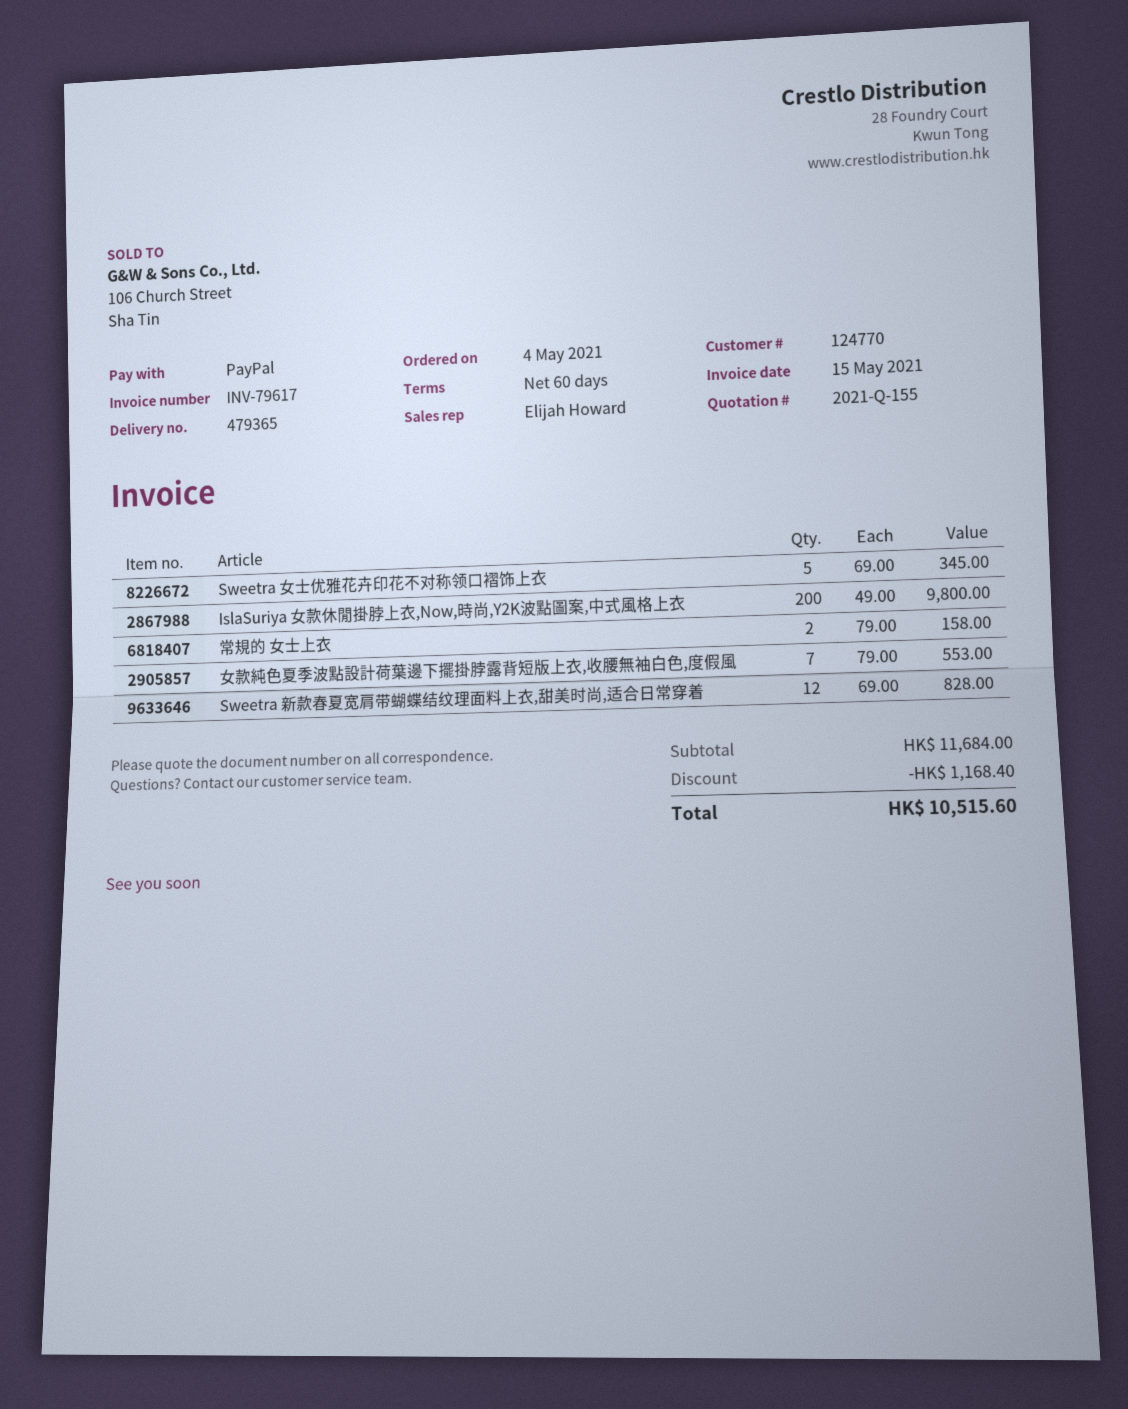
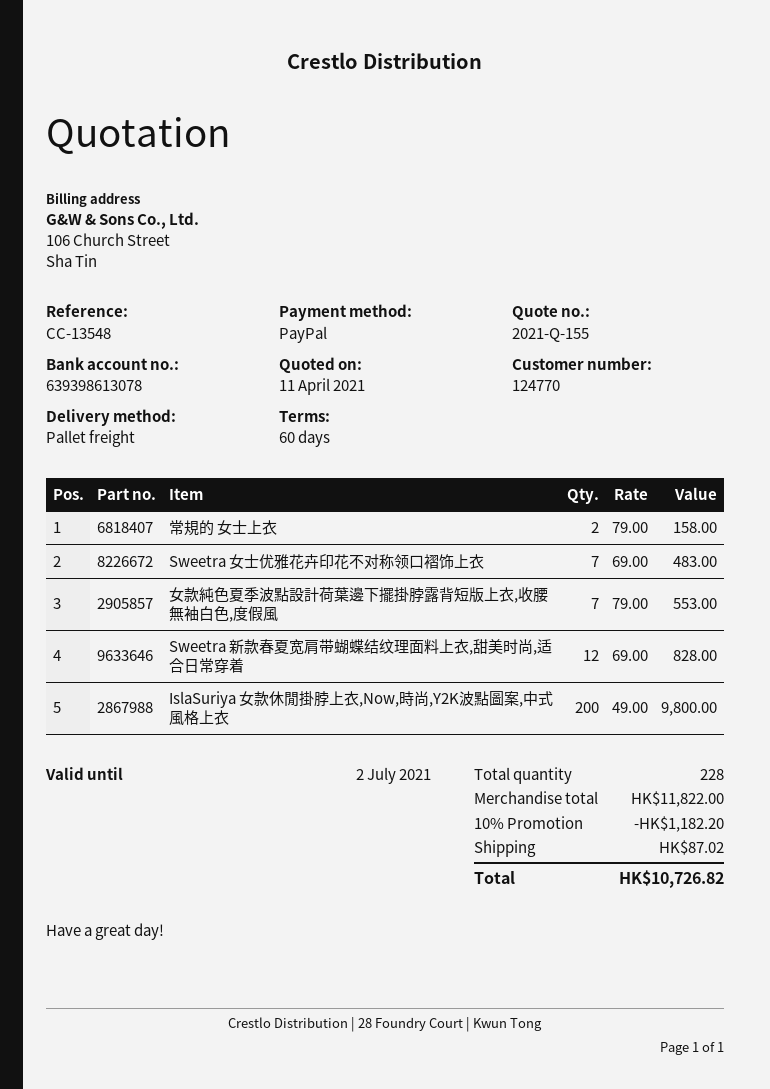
Sweetra 女士优雅花卉印花不对称领口褶饰上衣: 5 x 69.00 = 345.00 -> 7 x 69.00 = 483.00
subtotal: 11684.00 -> 11822.00
discount: 1168.40 -> 1182.20
shipping: none -> 87.02
total: 10515.60 -> 10726.82

